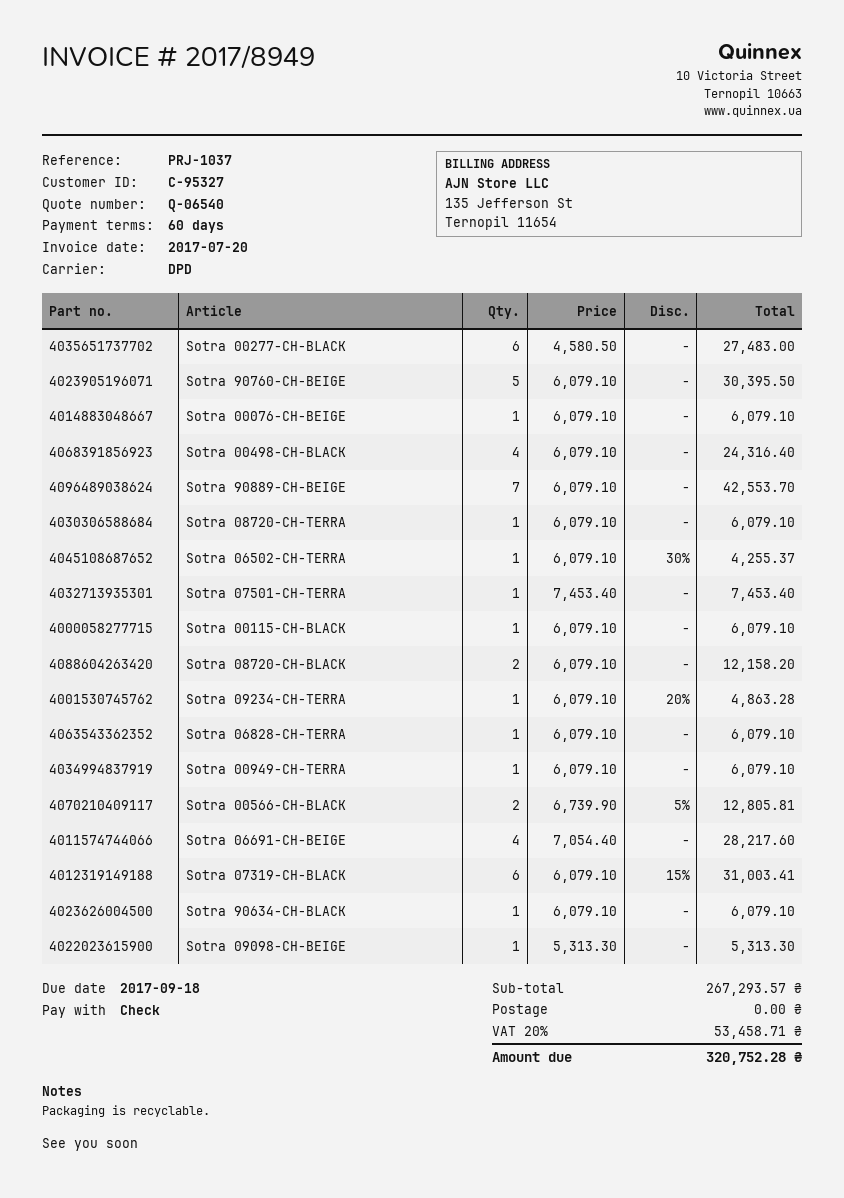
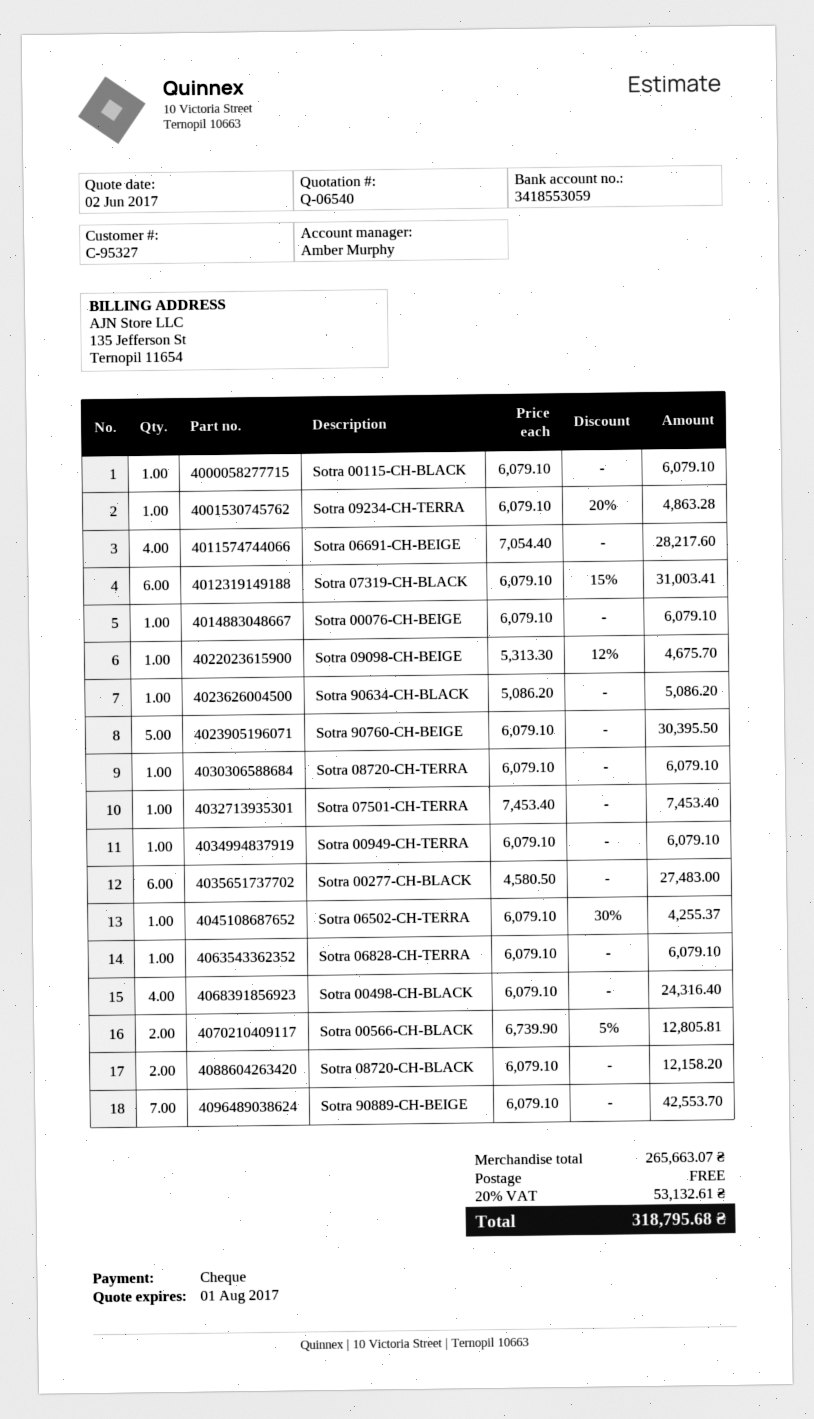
Sotra 90634-CH-BLACK: 1 x 6079.10 = 6079.10 -> 1 x 5086.20 = 5086.20
Sotra 09098-CH-BEIGE: 1 x 5313.30 = 5313.30 -> 1 x 5313.30 - 12% = 4675.70
subtotal: 267293.57 -> 265663.07
tax: 20% = 53458.71 -> 20% = 53132.61
total: 320752.28 -> 318795.68

